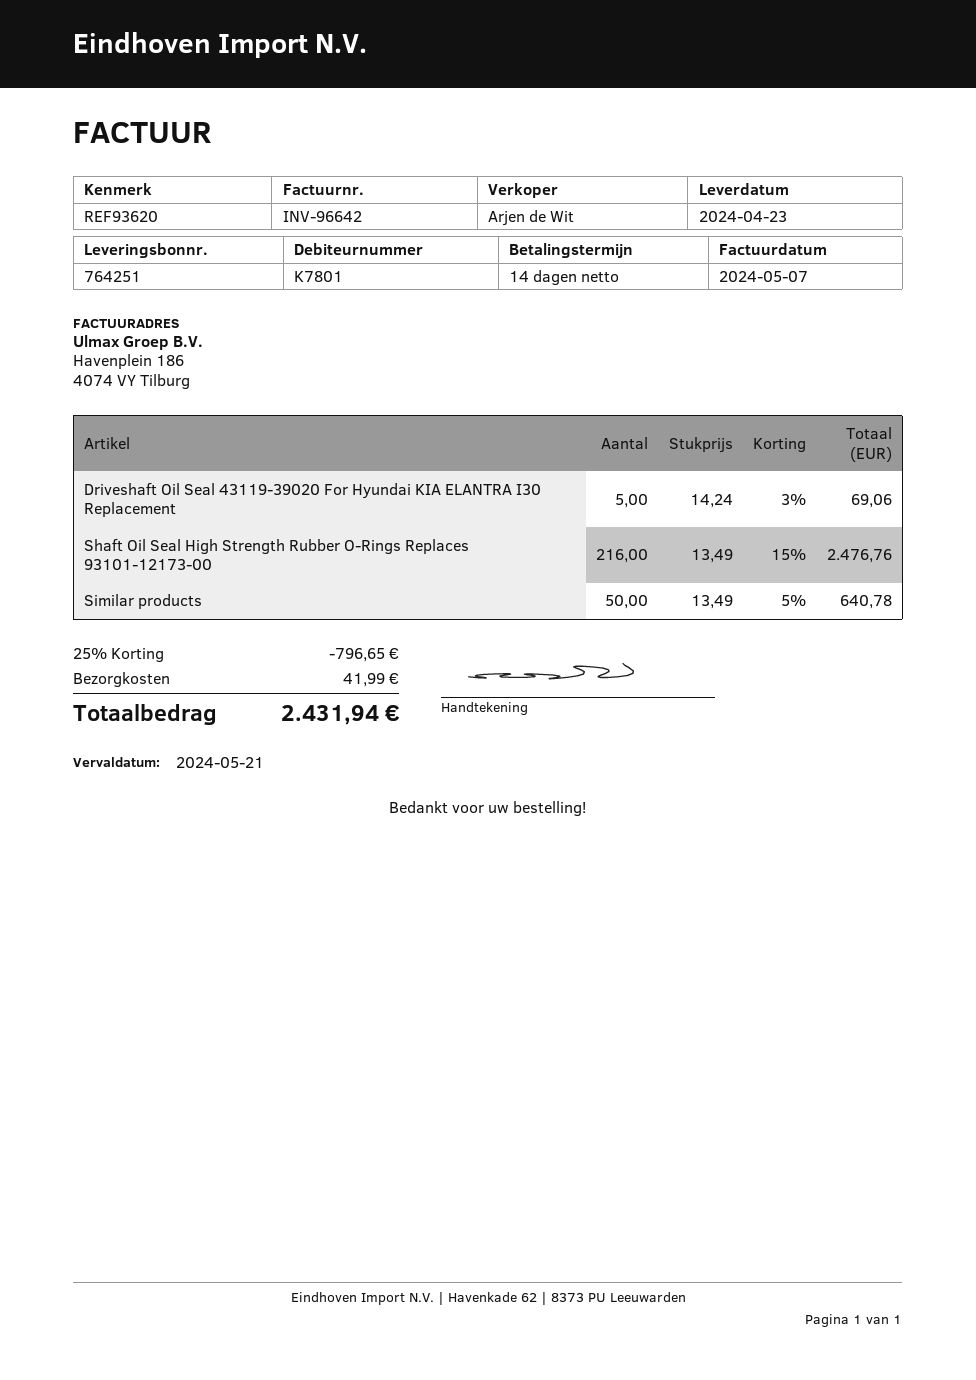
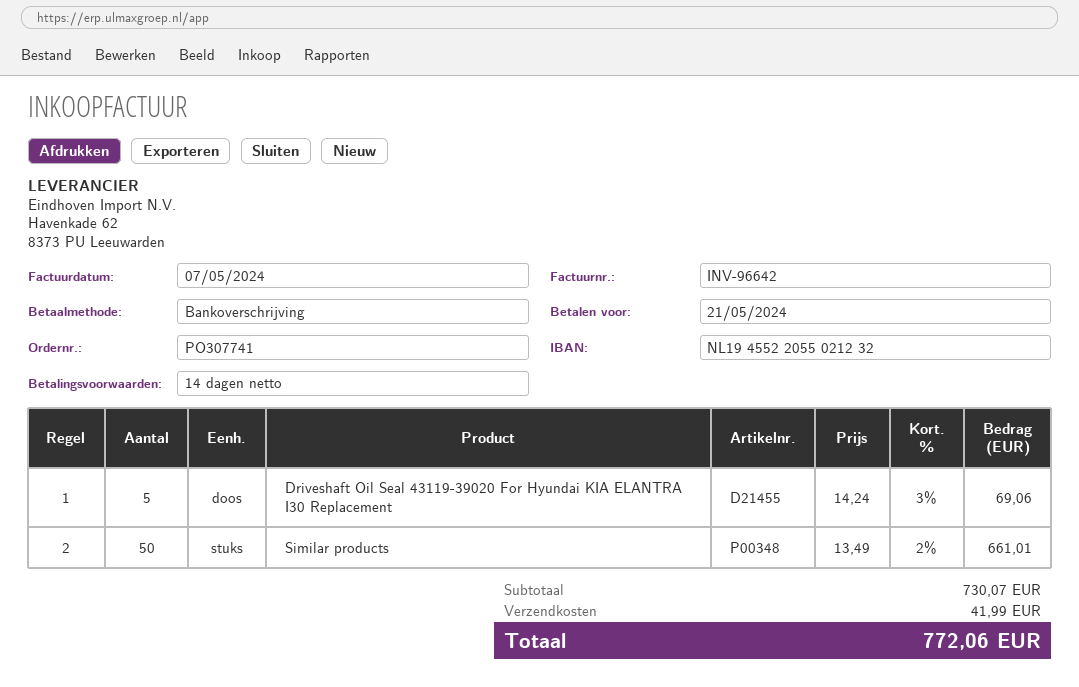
Shaft Oil Seal High Strength Rubber O-Rings Replaces 93101-12173-00: 216 x 13.49 - 15% = 2476.76 -> none
Similar products: 50 x 13.49 - 5% = 640.78 -> 50 x 13.49 - 2% = 661.01
discount: 25% = 796.65 -> none
total: 2431.94 -> 772.06

